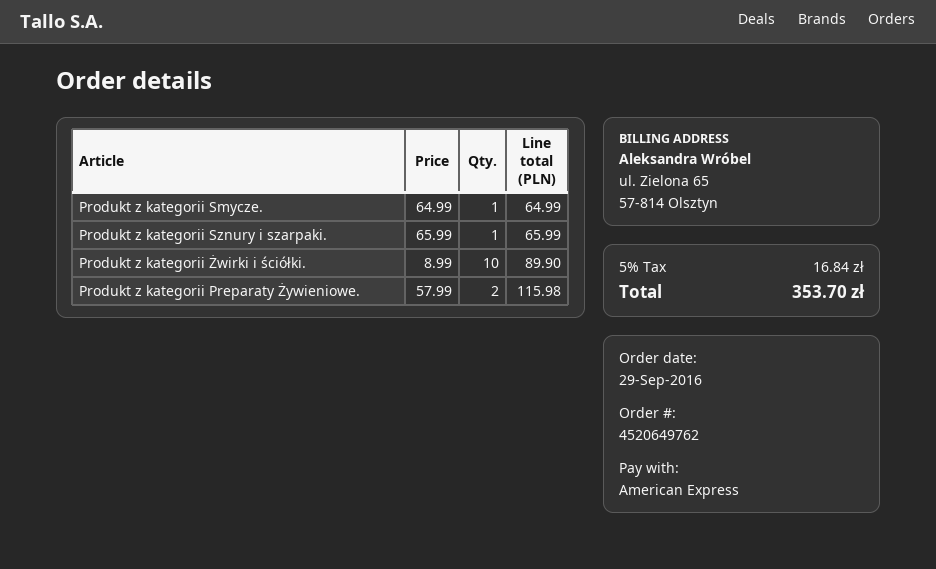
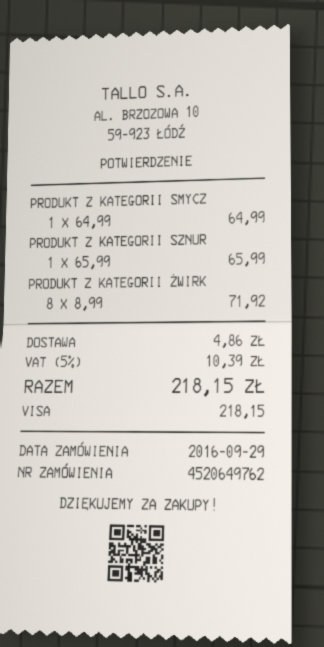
payment method: American Express -> Visa
Produkt z kategorii Żwirki i ściółki.: 10 x 8.99 = 89.90 -> 8 x 8.99 = 71.92
Produkt z kategorii Preparaty Żywieniowe.: 2 x 57.99 = 115.98 -> none
shipping: none -> 4.86
tax: 5% = 16.84 -> 5% = 10.39
total: 353.70 -> 218.15

